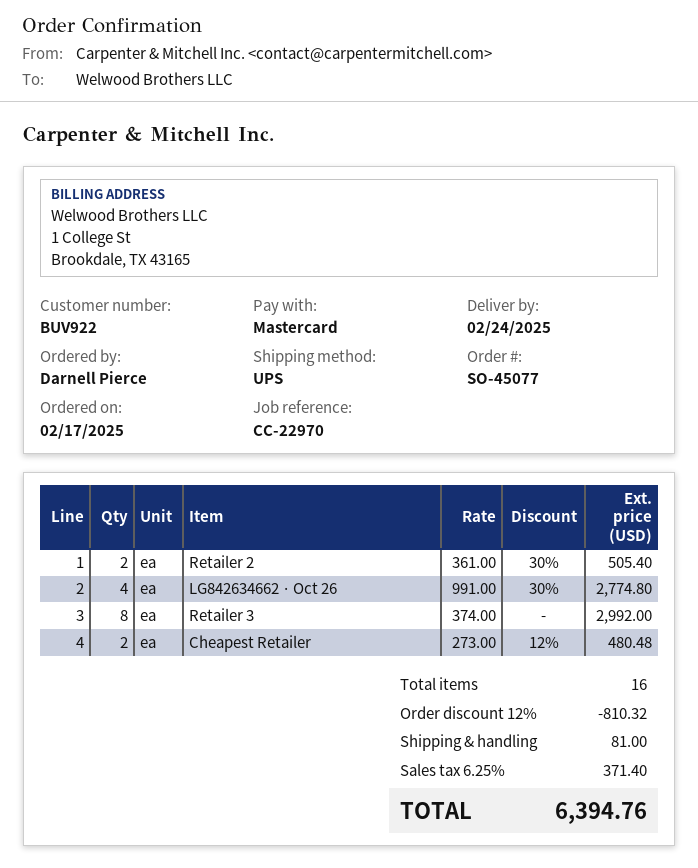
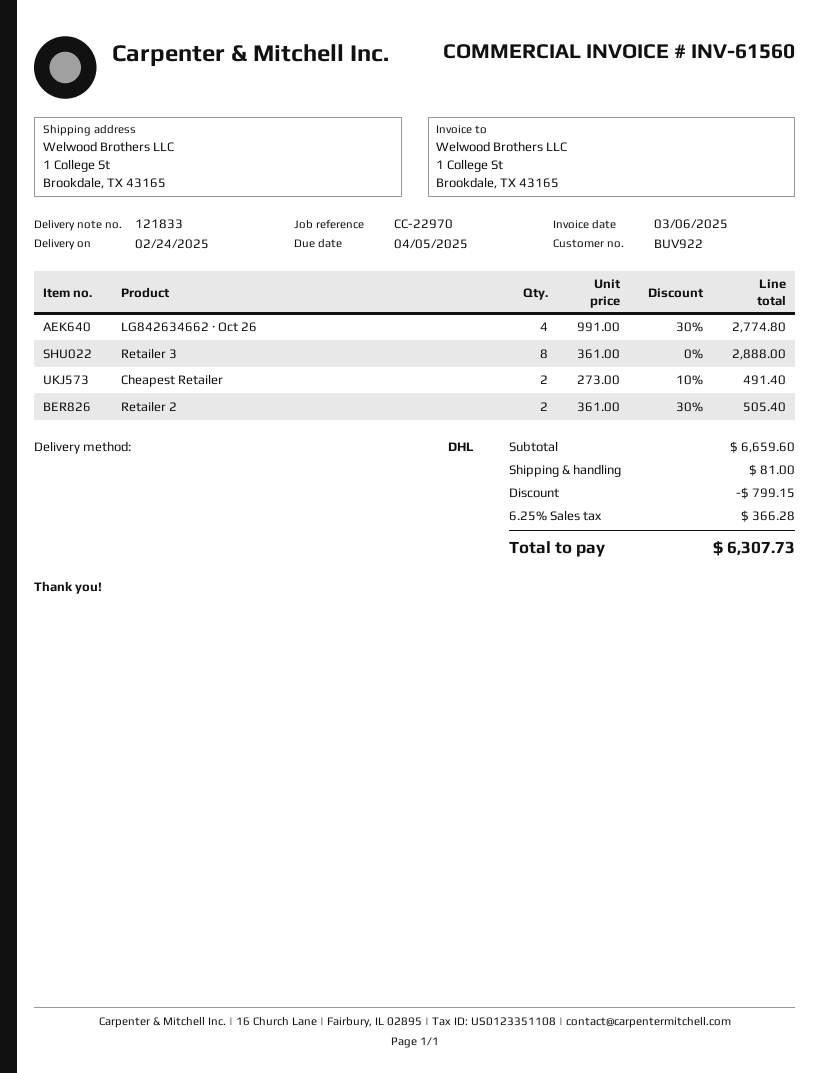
shipping method: UPS -> DHL
Retailer 3: 8 x 374.00 = 2992.00 -> 8 x 361.00 = 2888.00
Cheapest Retailer: 2 x 273.00 - 12% = 480.48 -> 2 x 273.00 - 10% = 491.40
discount: 810.32 -> 799.15
tax: 6.25% = 371.40 -> 6.25% = 366.28
total: 6394.76 -> 6307.73

